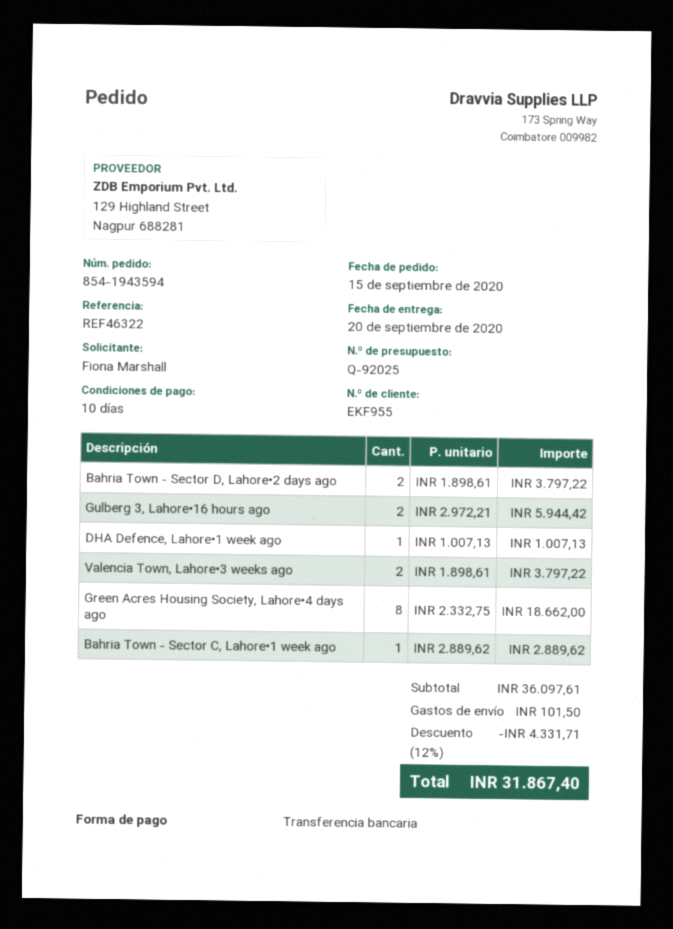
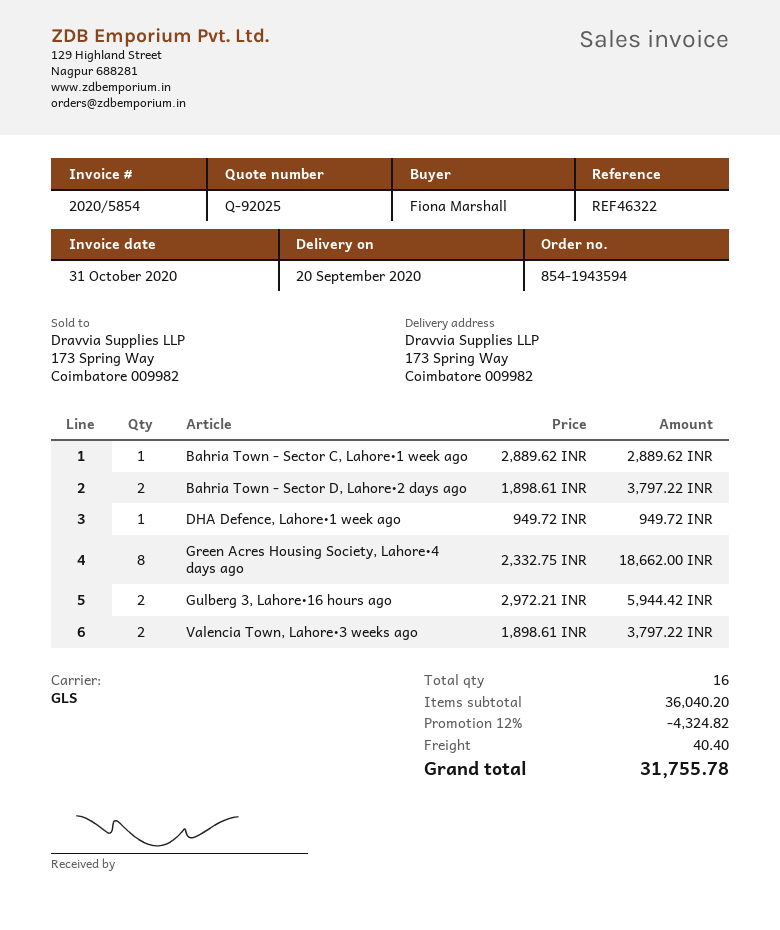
DHA Defence, Lahore•1 week ago: 1 x 1007.13 = 1007.13 -> 1 x 949.72 = 949.72
subtotal: 36097.61 -> 36040.20
discount: 12% = 4331.71 -> 12% = 4324.82
shipping: 101.50 -> 40.40
total: 31867.40 -> 31755.78

